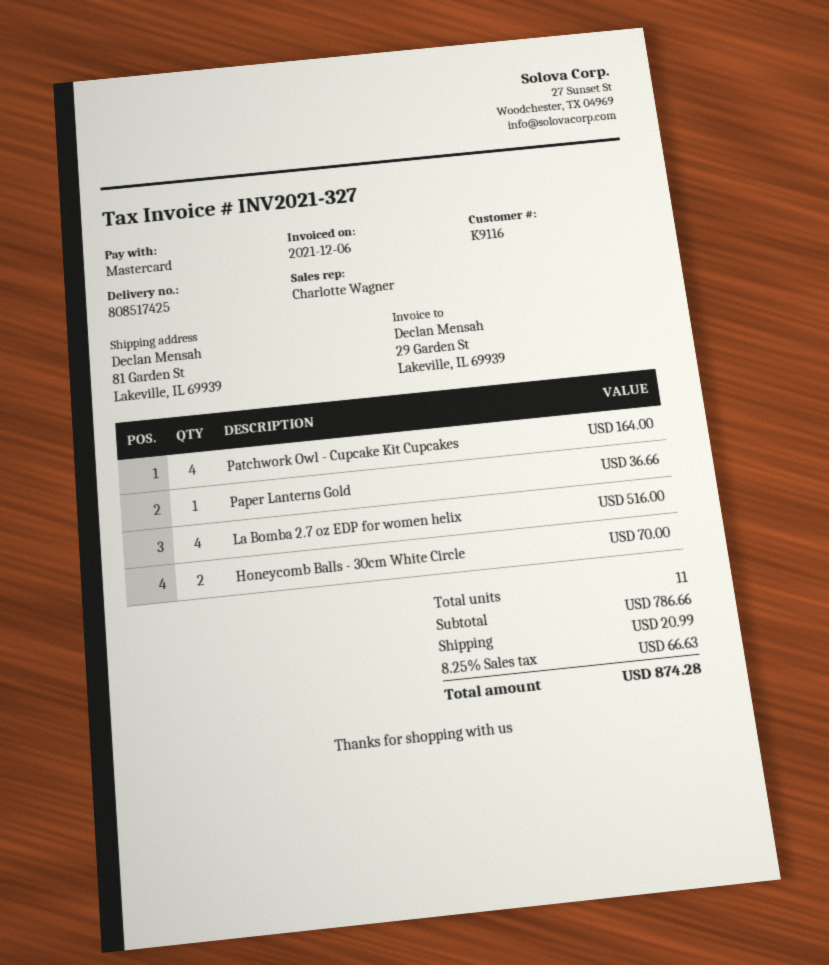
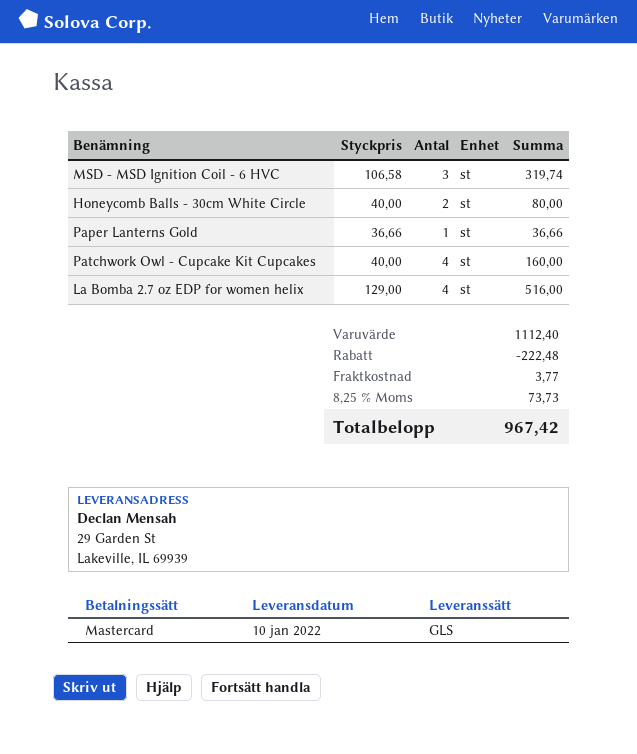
ship to: 81 Garden St, Lakeville, IL 69939 -> 29 Garden St, Lakeville, IL 69939
Patchwork Owl - Cupcake Kit Cupcakes: 4 for 164.00 -> 4 for 160.00
Honeycomb Balls - 30cm White Circle: 2 for 70.00 -> 2 for 80.00
MSD - MSD Ignition Coil - 6 HVC: none -> 3 for 319.74
subtotal: 786.66 -> 1112.40
discount: none -> 222.48
shipping: 20.99 -> 3.77
tax: 8.25% = 66.63 -> 8.25% = 73.73
total: 874.28 -> 967.42

